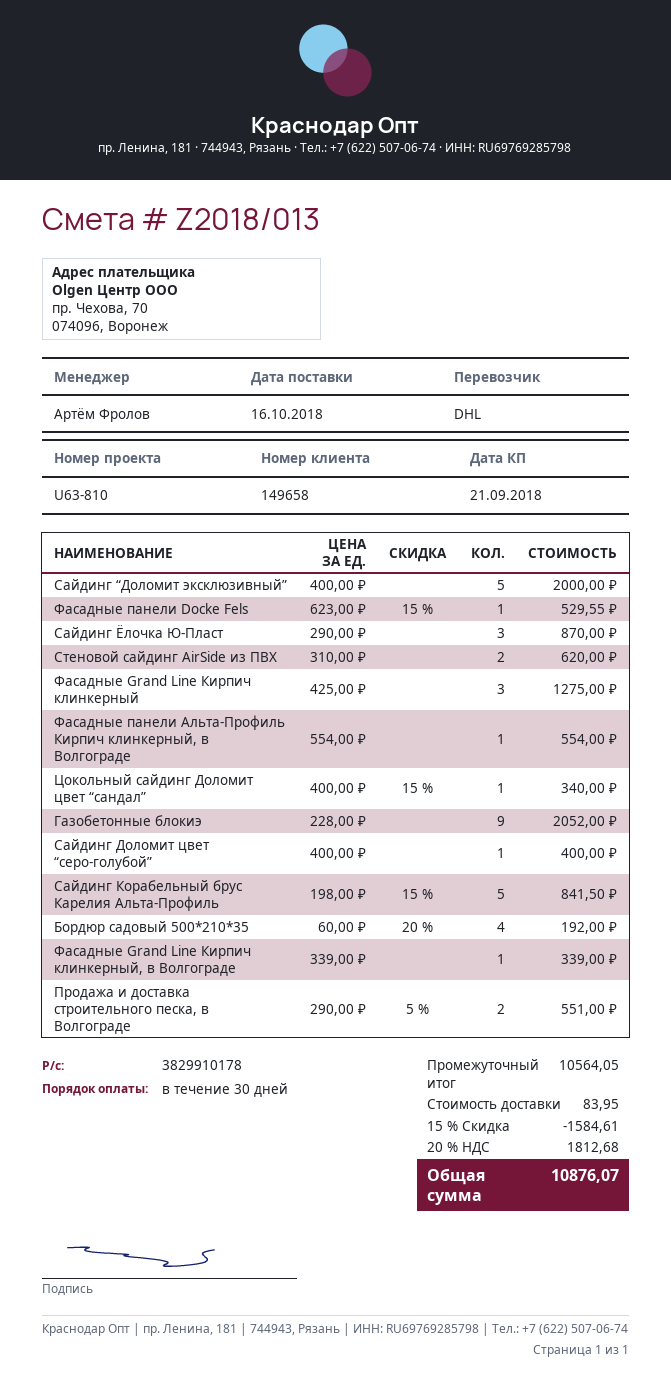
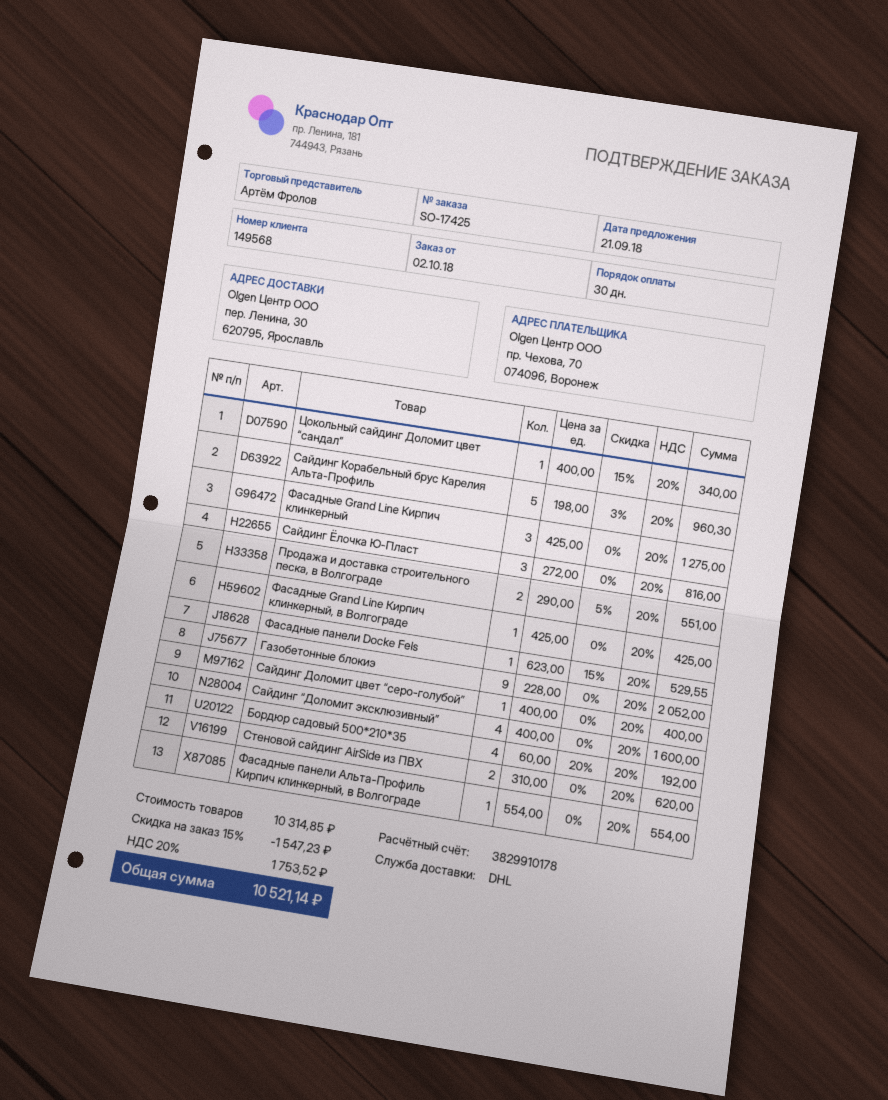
customer number: 149658 -> 149568
Сайдинг “Доломит эксклюзивный”: 5 x 400.00 = 2000.00 -> 4 x 400.00 = 1600.00
Сайдинг Ёлочка Ю-Пласт: 3 x 290.00 = 870.00 -> 3 x 272.00 = 816.00
Сайдинг Корабельный брус Карелия Альта-Профиль: 5 x 198.00 - 15% = 841.50 -> 5 x 198.00 - 3% = 960.30
Фасадные Grand Line Кирпич клинкерный, в Волгограде: 1 x 339.00 = 339.00 -> 1 x 425.00 = 425.00
subtotal: 10564.05 -> 10314.85
discount: 15% = 1584.61 -> 15% = 1547.23
shipping: 83.95 -> none
tax: 20% = 1812.68 -> 20% = 1753.52
total: 10876.07 -> 10521.14

